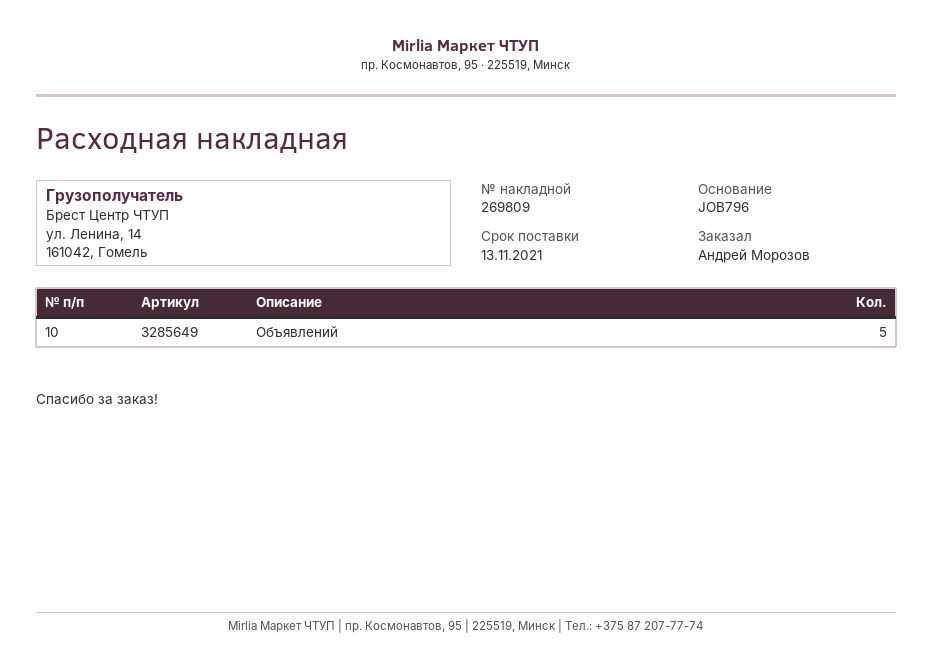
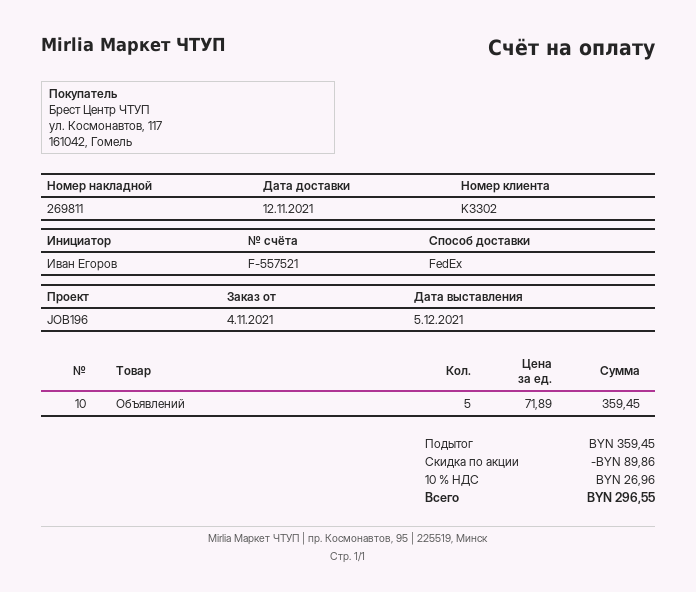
delivery note number: 269809 -> 269811
delivery date: 2021-11-13 -> 2021-11-12
reference: JOB796 -> JOB196
ordered by: Андрей Морозов -> Иван Егоров

